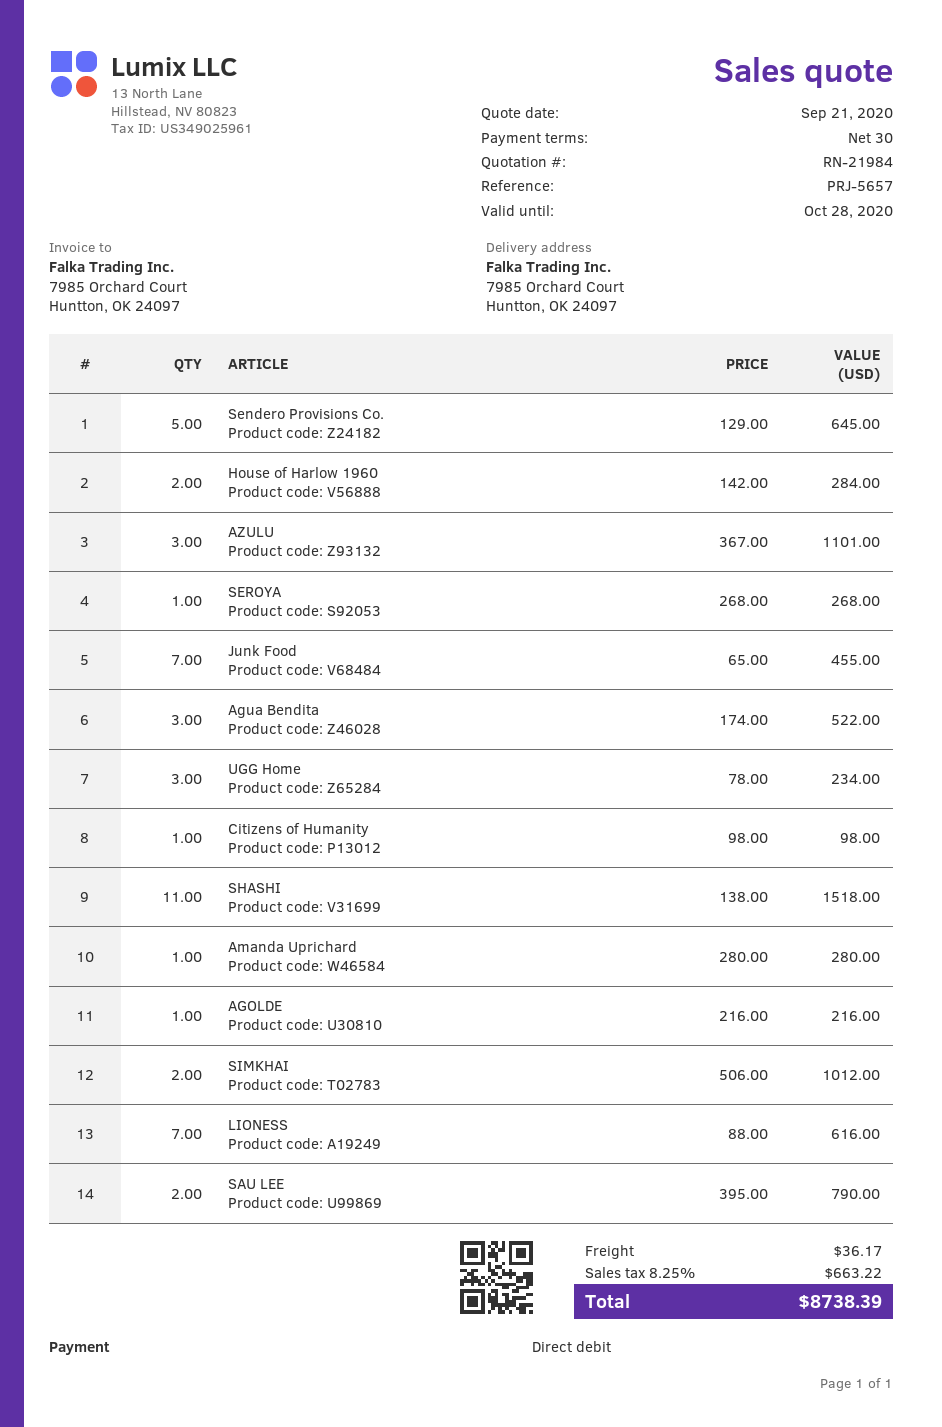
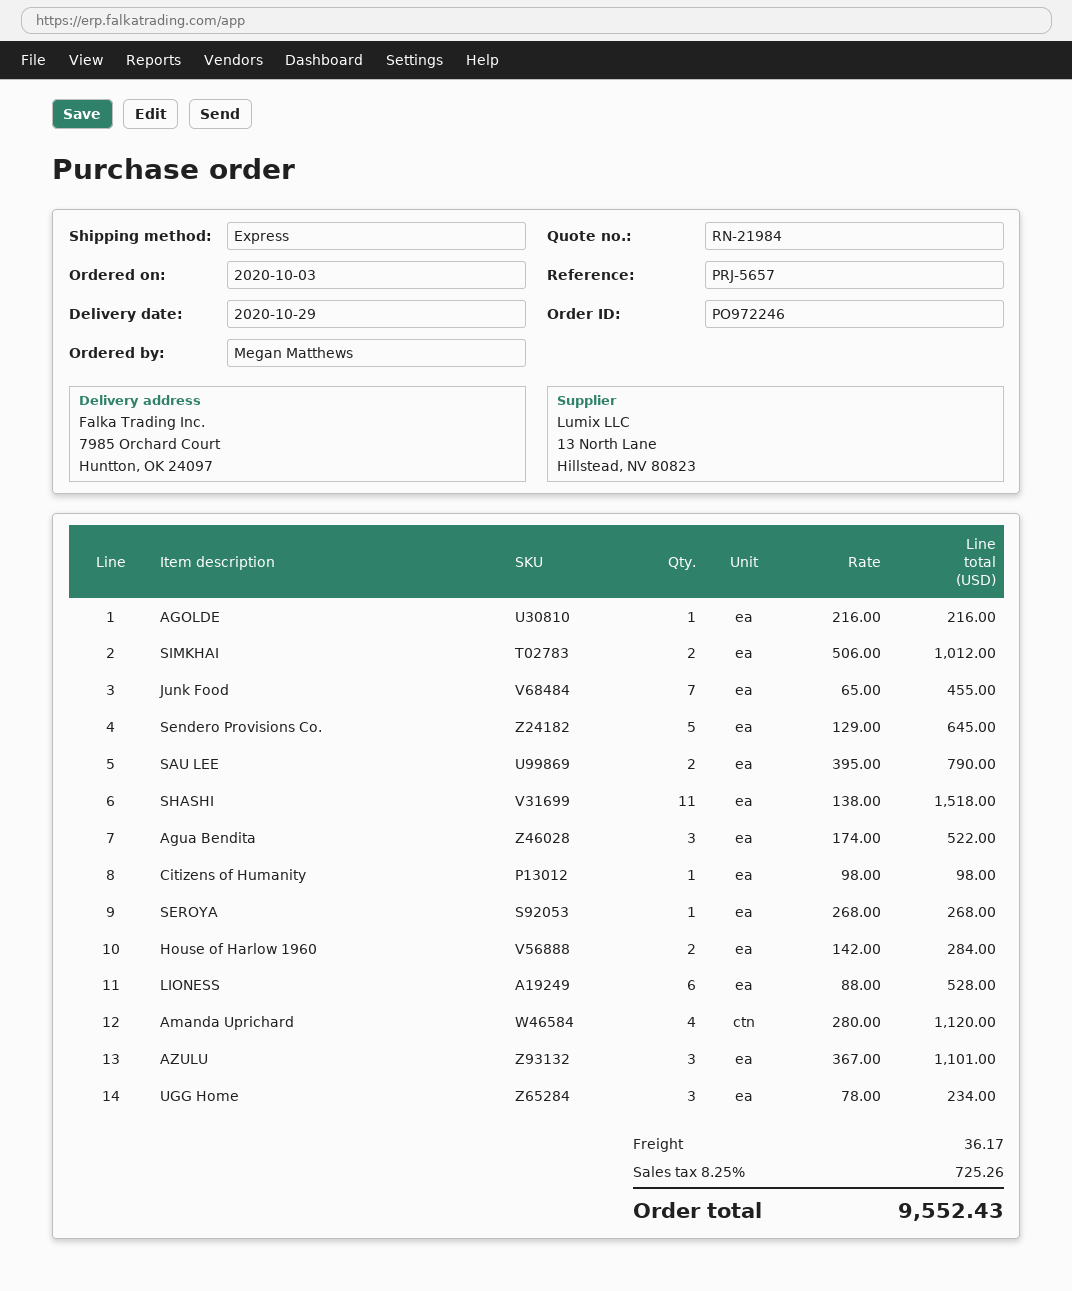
Amanda Uprichard: 1 x 280.00 = 280.00 -> 4 x 280.00 = 1120.00
LIONESS: 7 x 88.00 = 616.00 -> 6 x 88.00 = 528.00
tax: 8.25% = 663.22 -> 8.25% = 725.26
total: 8738.39 -> 9552.43

